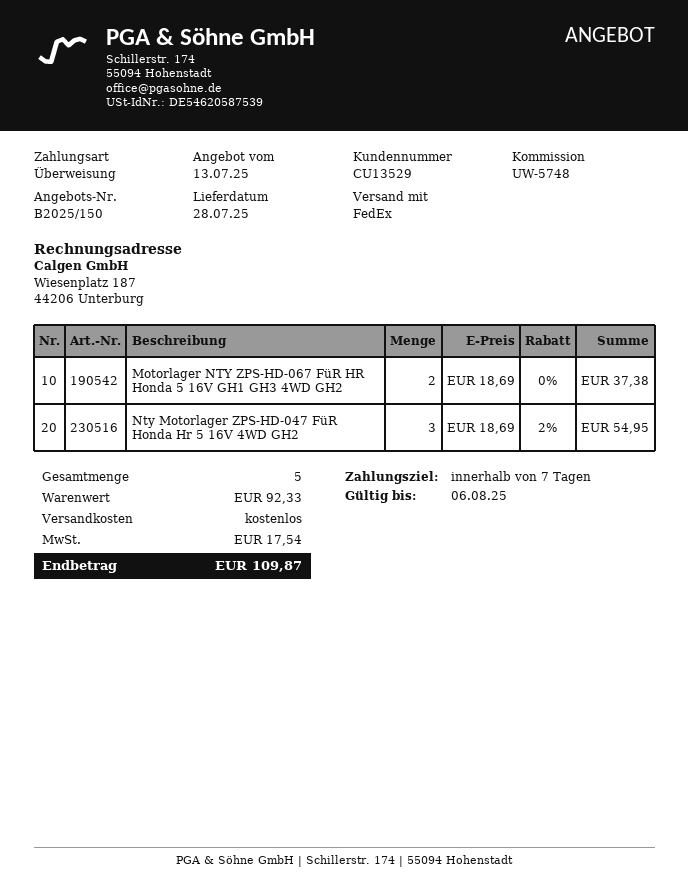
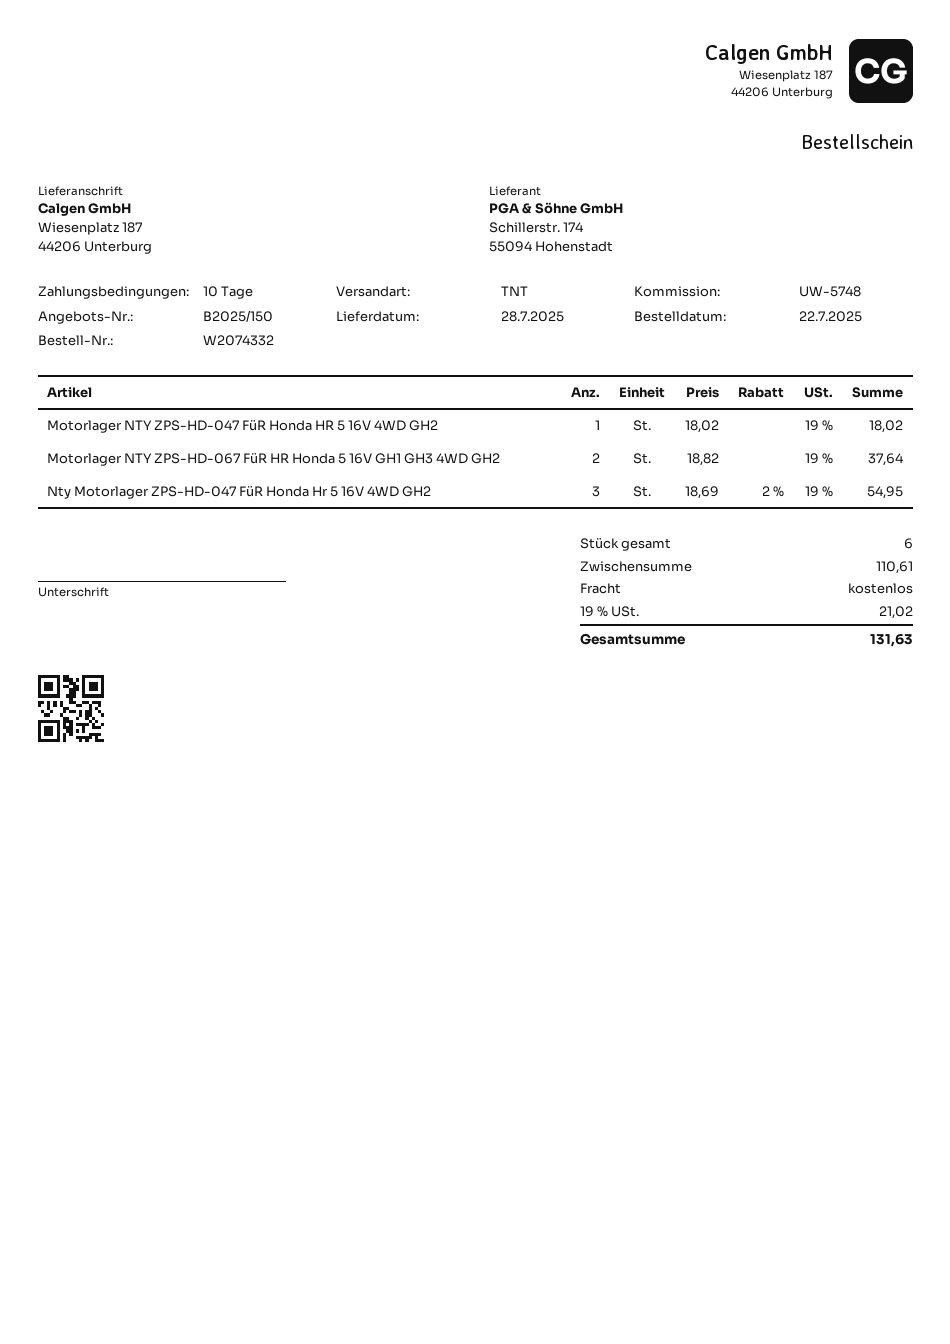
payment terms: 7 days -> 10 days
shipping method: FedEx -> TNT
Motorlager NTY ZPS-HD-067 FüR HR Honda 5 16V GH1 GH3 4WD GH2: 2 x 18.69 = 37.38 -> 2 x 18.82 = 37.64
Motorlager NTY ZPS-HD-047 FüR Honda HR 5 16V 4WD GH2: none -> 1 x 18.02 = 18.02
total quantity: 5 -> 6
subtotal: 92.33 -> 110.61
tax: 17.54 -> 21.02
total: 109.87 -> 131.63

